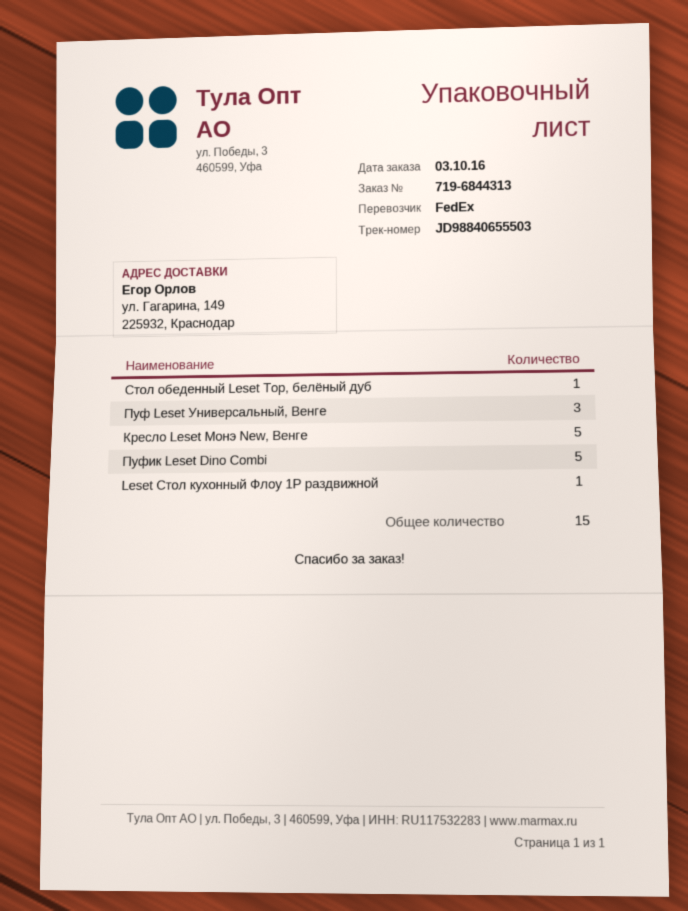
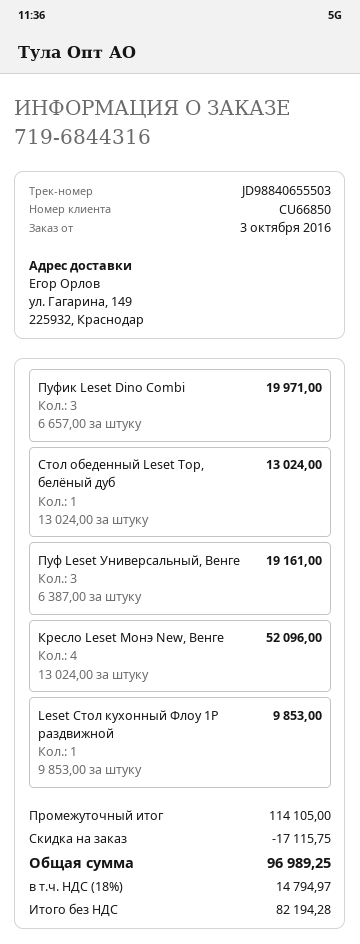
order number: 719-6844313 -> 719-6844316
Кресло Leset Монэ New, Венге: 5 -> 4
Пуфик Leset Dino Combi: 5 -> 3

